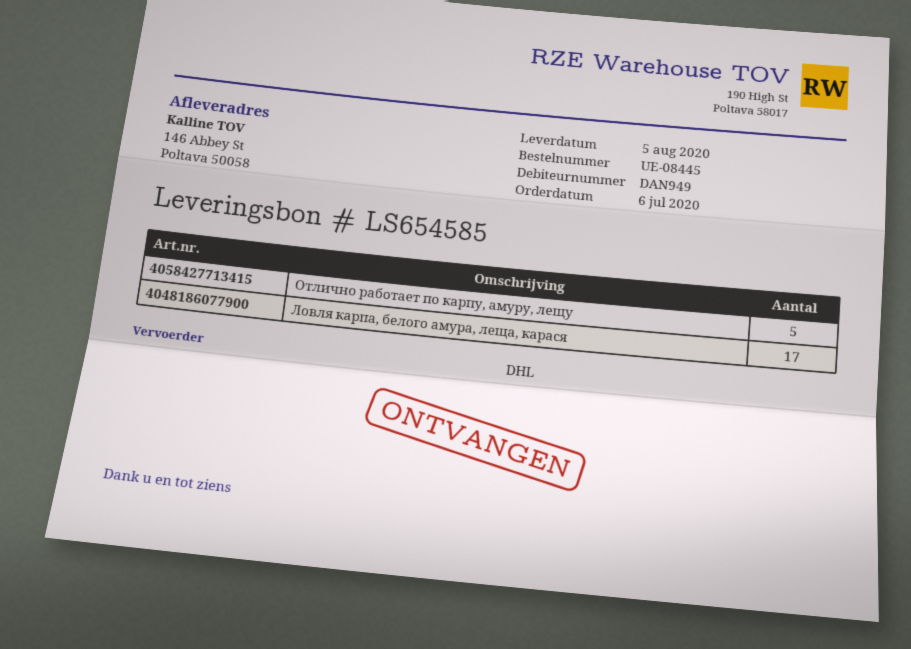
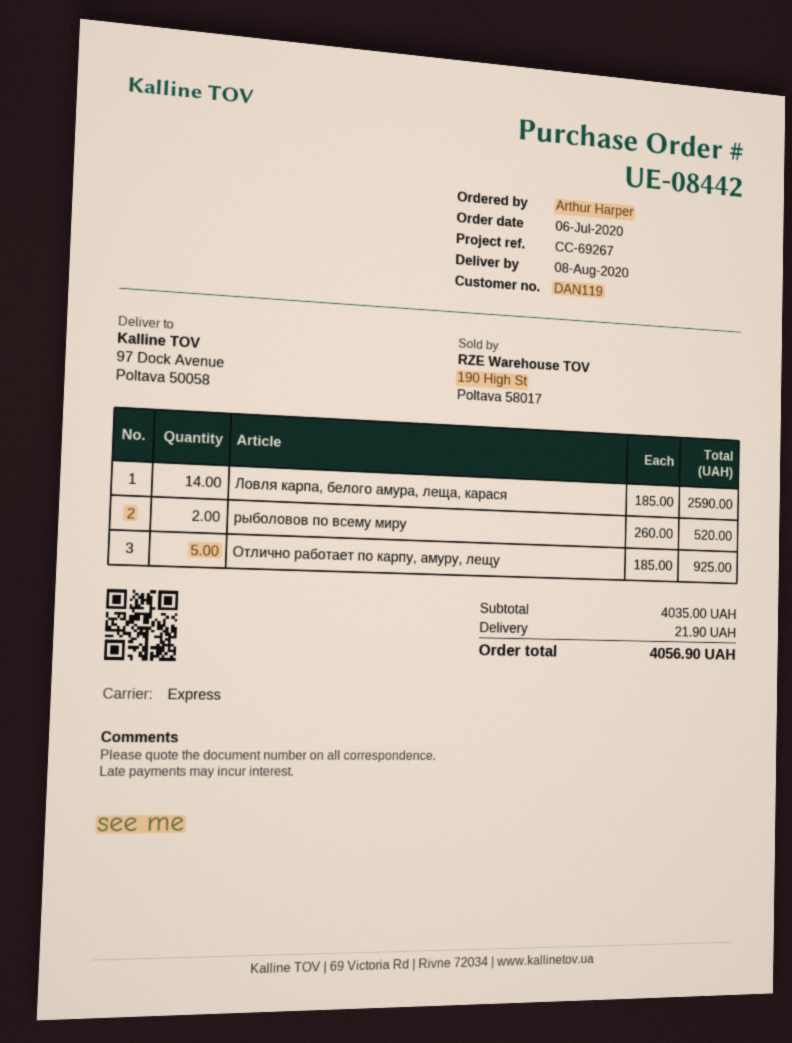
order number: UE-08445 -> UE-08442
delivery date: 2020-08-05 -> 2020-08-08
customer number: DAN949 -> DAN119
shipping method: DHL -> express
ship to: 146 Abbey St, Poltava 50058 -> 97 Dock Avenue, Poltava 50058
Ловля карпа, белого амура, леща, карася: 17 -> 14
рыболовов по всему миру: none -> 2

